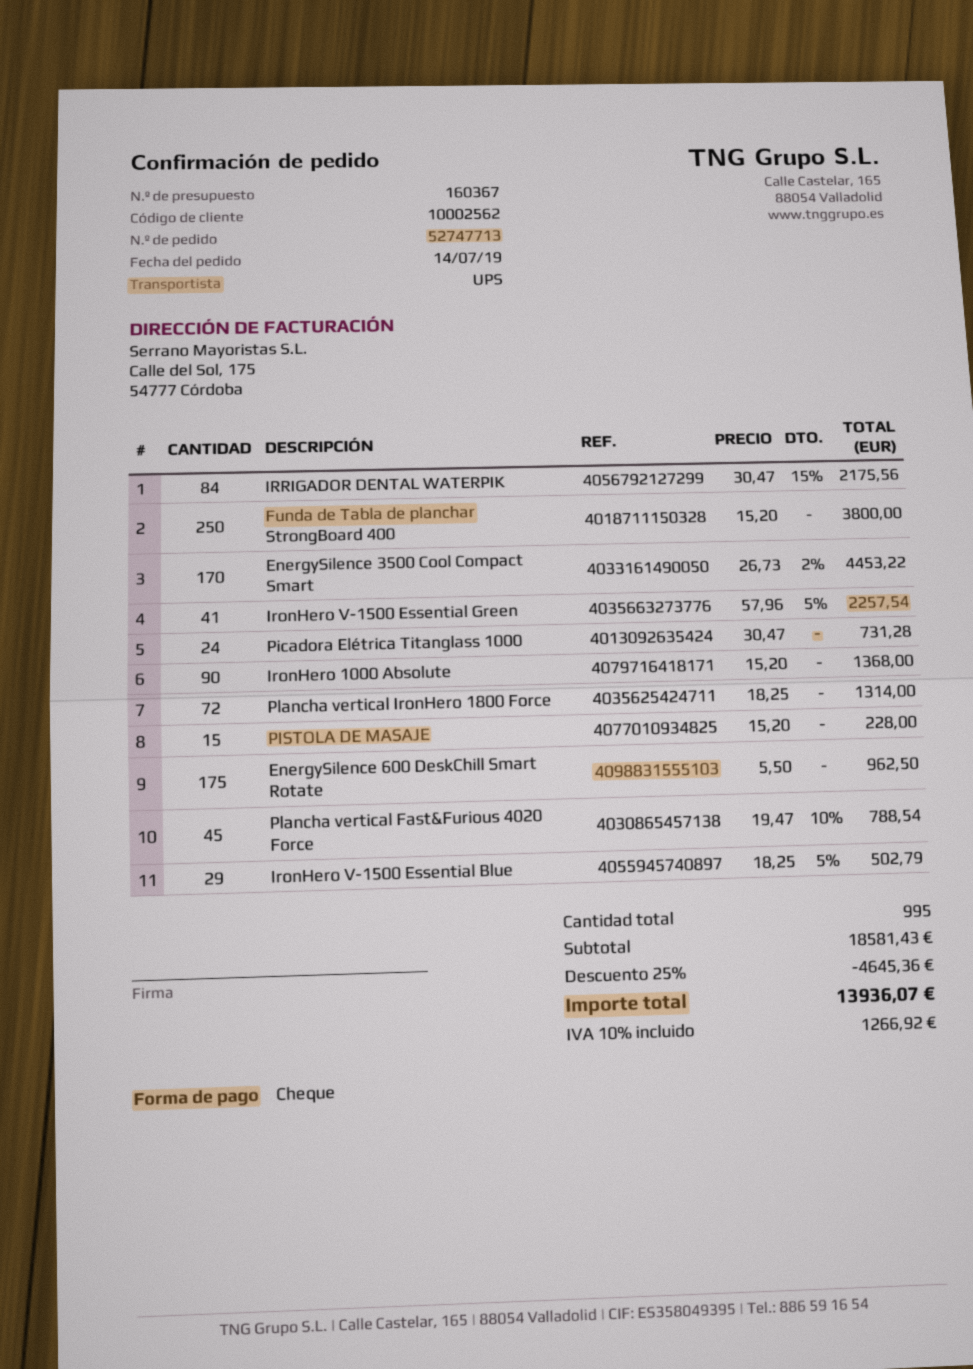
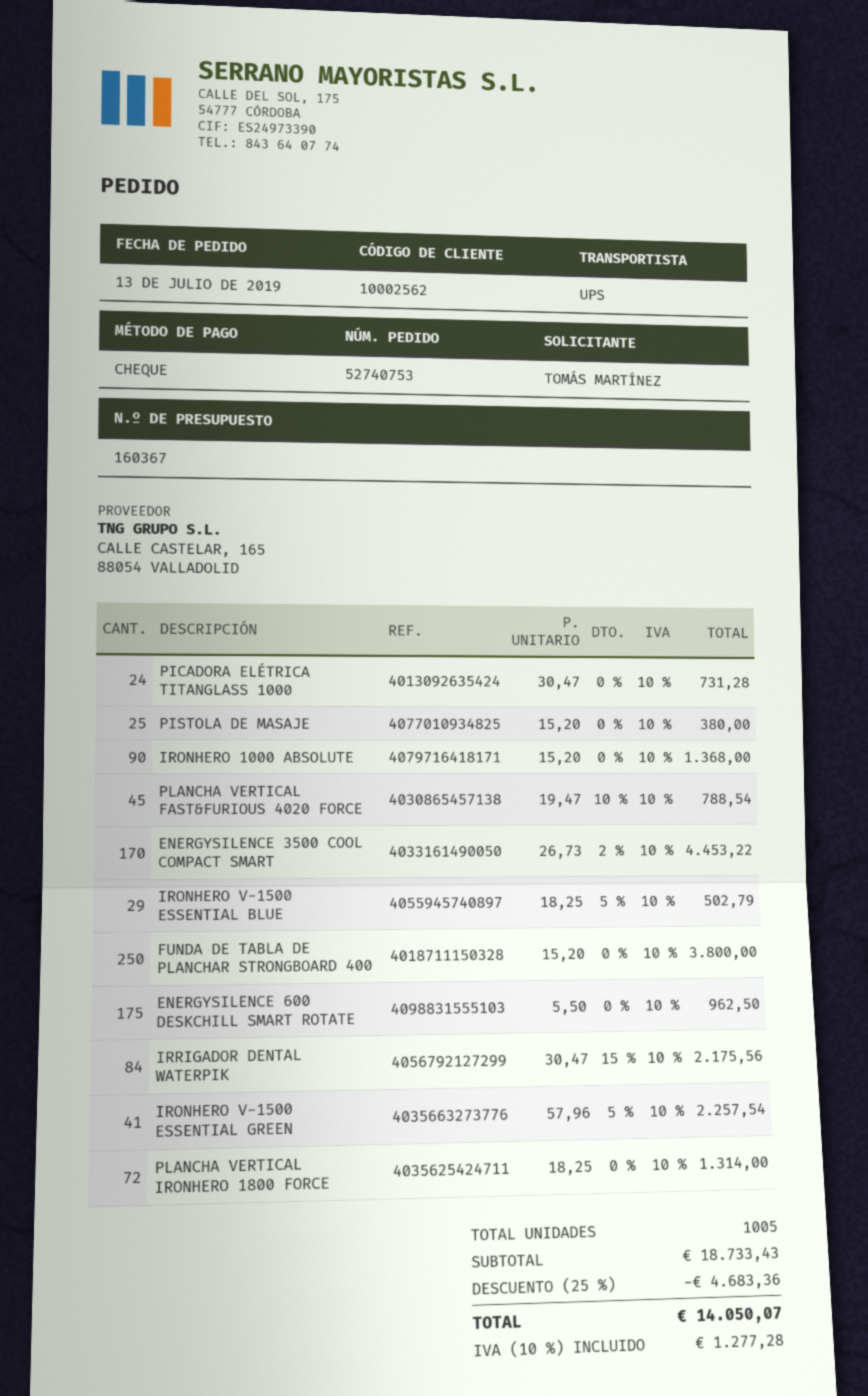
order number: 52747713 -> 52740753
order date: 2019-07-14 -> 2019-07-13
PISTOLA DE MASAJE: 15 x 15.20 = 228.00 -> 25 x 15.20 = 380.00
total quantity: 995 -> 1005
subtotal: 18581.43 -> 18733.43
discount: 25% = 4645.36 -> 25% = 4683.36
tax: 10% = 1266.92 -> 10% = 1277.28
total: 13936.07 -> 14050.07

